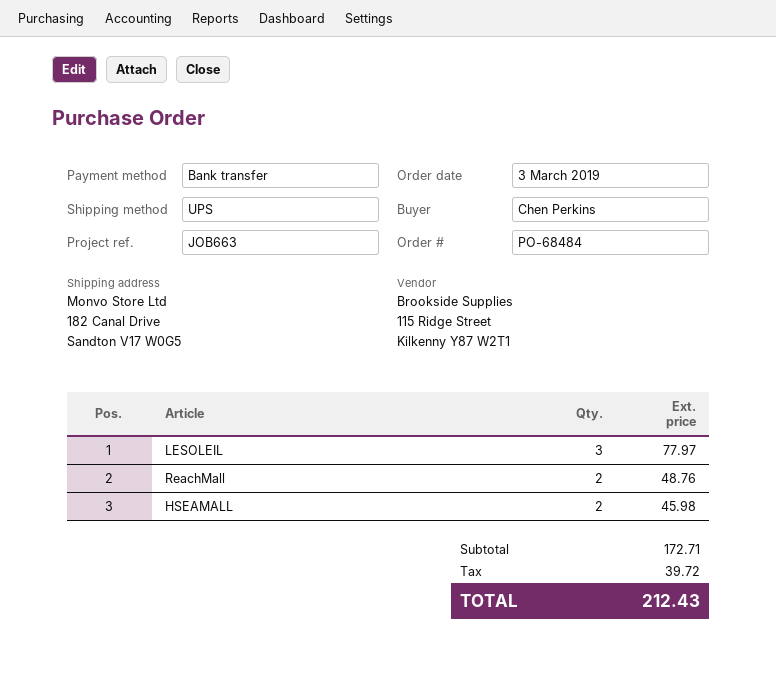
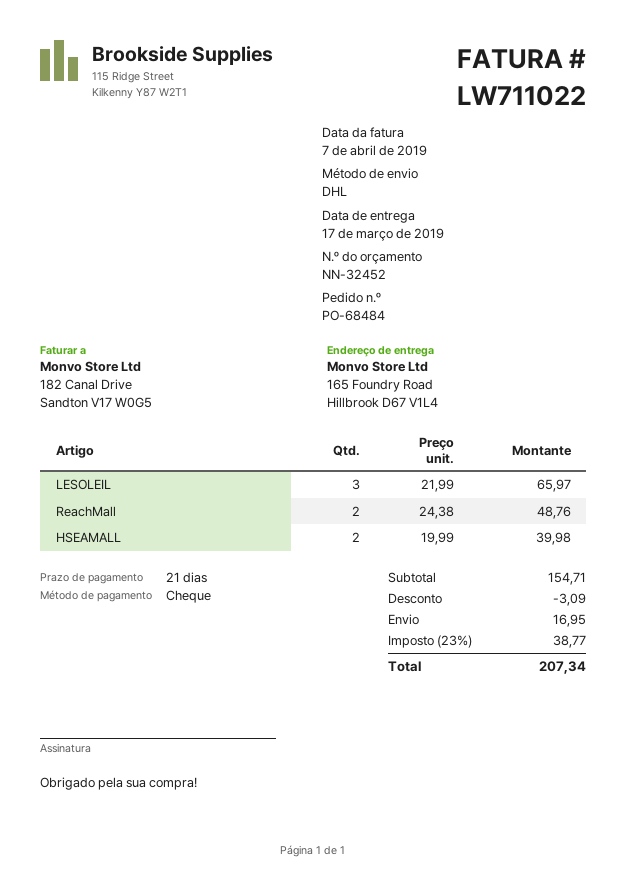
payment method: bank transfer -> cheque
shipping method: UPS -> DHL
ship to: 182 Canal Drive, Sandton V17 W0G5 -> 165 Foundry Road, Hillbrook D67 V1L4
LESOLEIL: 3 for 77.97 -> 3 for 65.97
HSEAMALL: 2 for 45.98 -> 2 for 39.98
subtotal: 172.71 -> 154.71
discount: none -> 3.09
shipping: none -> 16.95
tax: 39.72 -> 38.77
total: 212.43 -> 207.34

